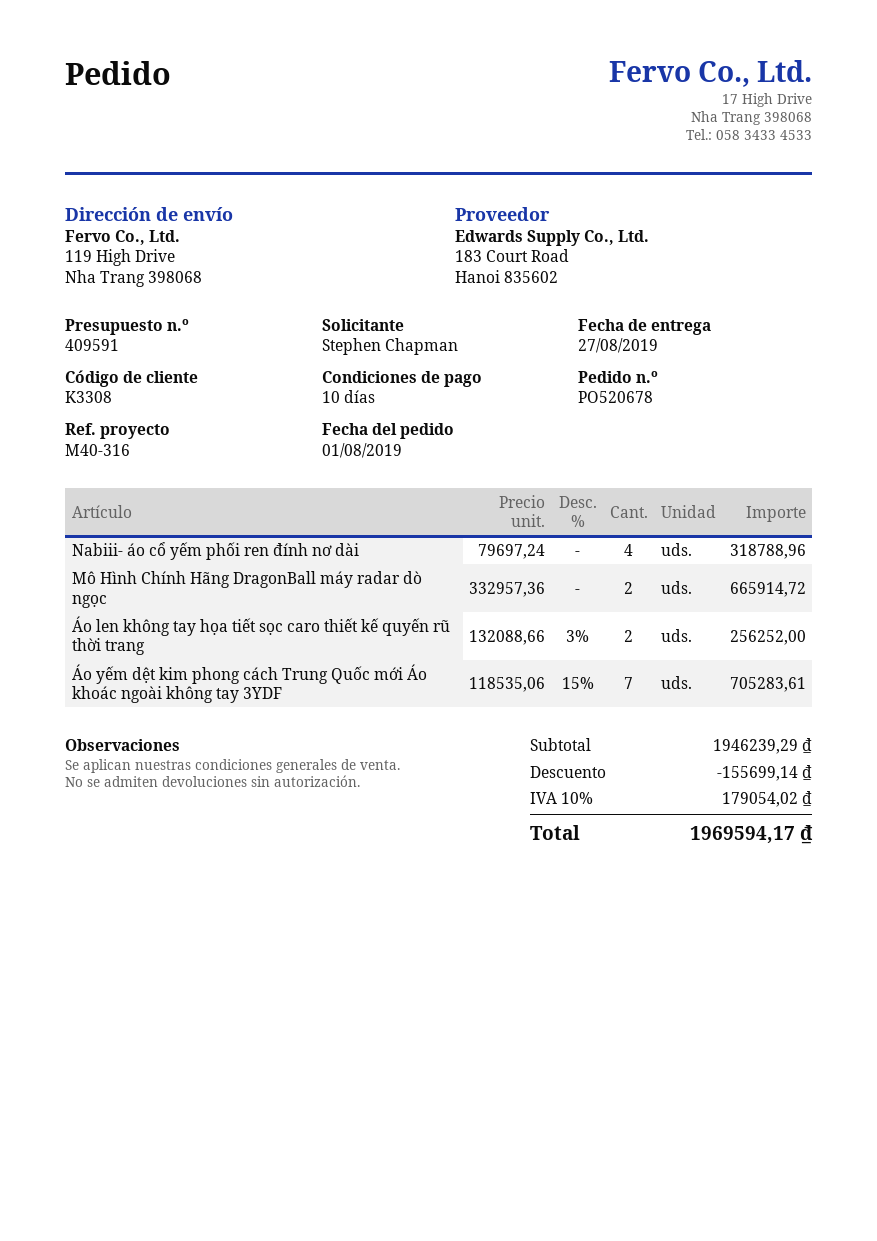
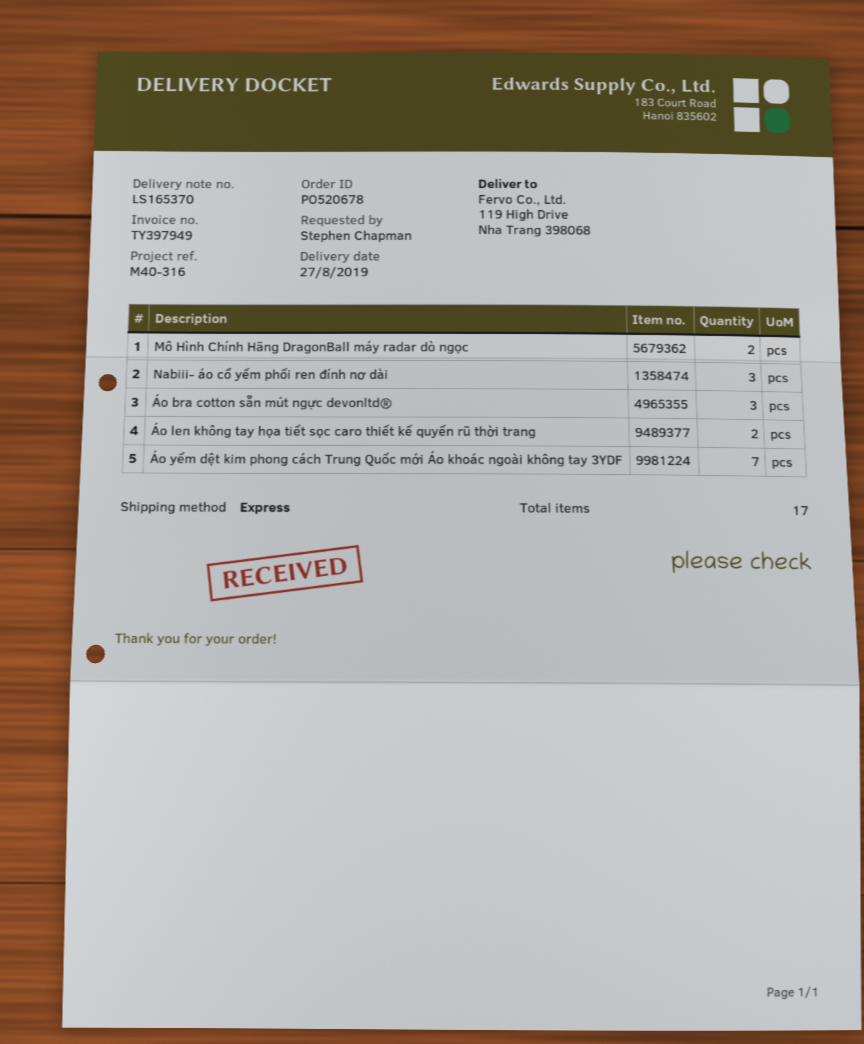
Nabiii- áo cổ yếm phối ren đính nơ dài: 4 -> 3
Áo bra cotton sẵn mút ngực devonltd®: none -> 3

